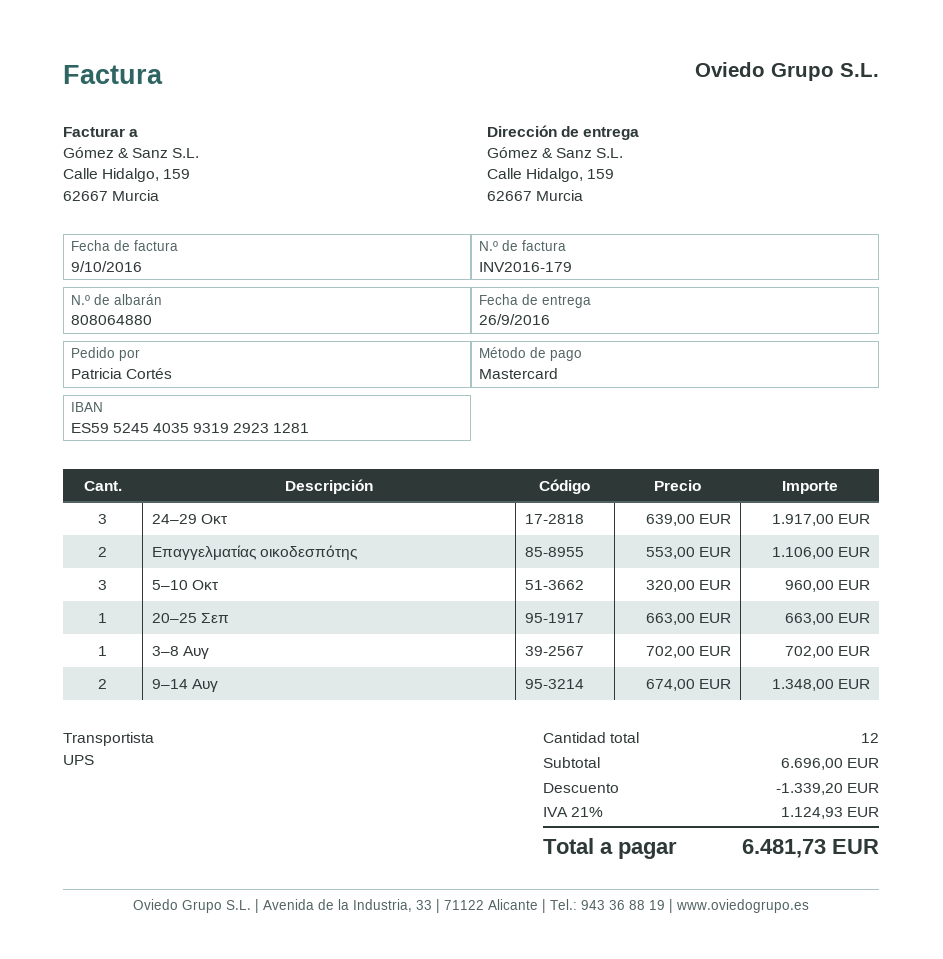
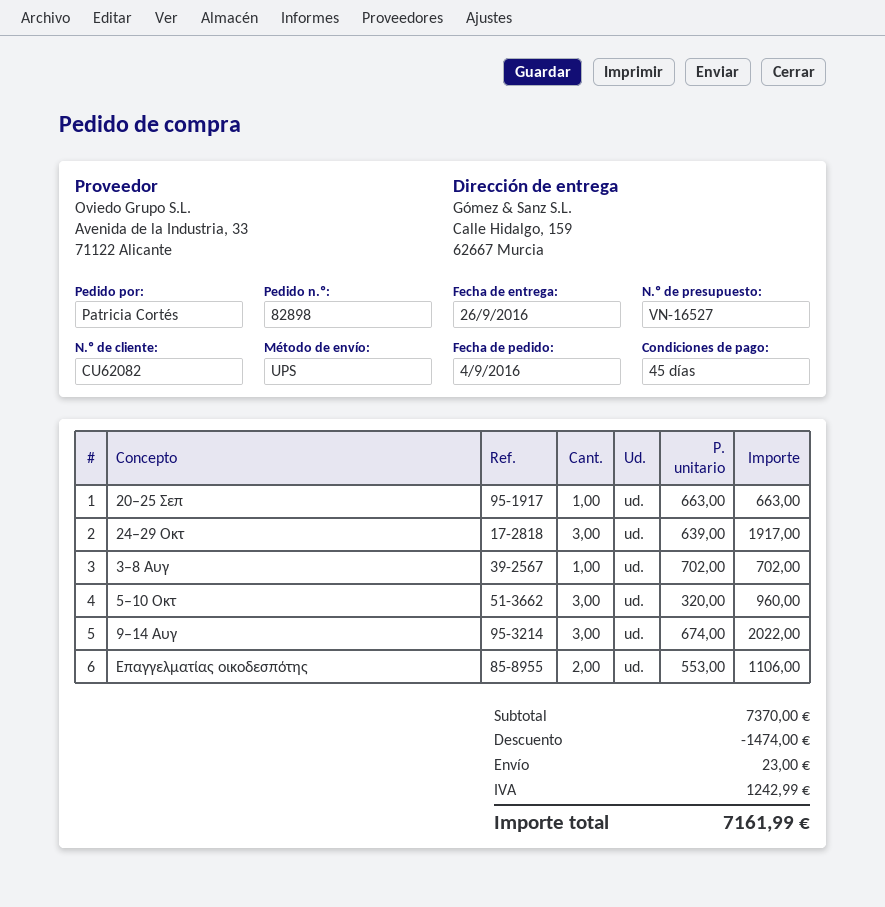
9–14 Αυγ: 2 x 674.00 = 1348.00 -> 3 x 674.00 = 2022.00
subtotal: 6696.00 -> 7370.00
discount: 1339.20 -> 1474.00
shipping: none -> 23.00
tax: 1124.93 -> 1242.99
total: 6481.73 -> 7161.99

